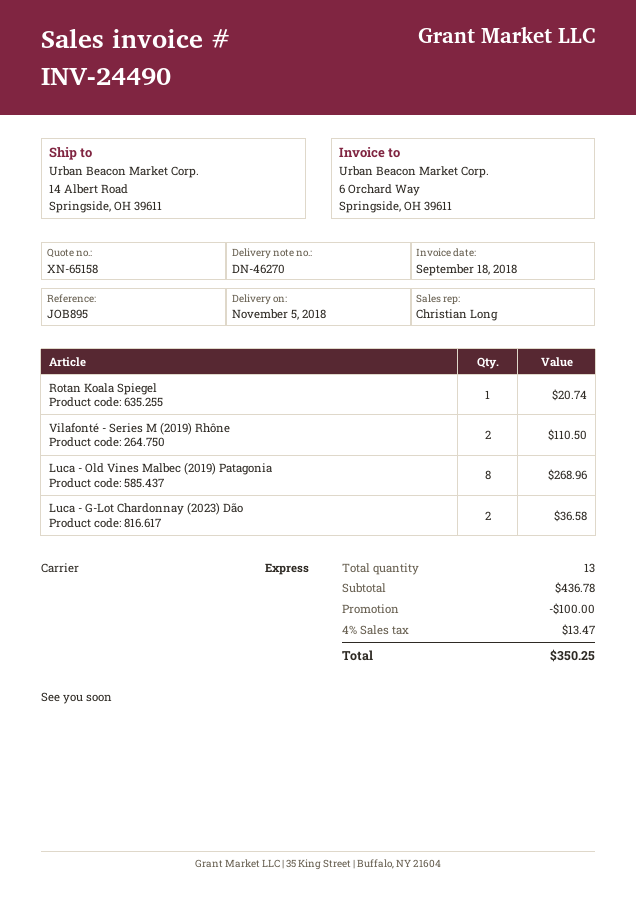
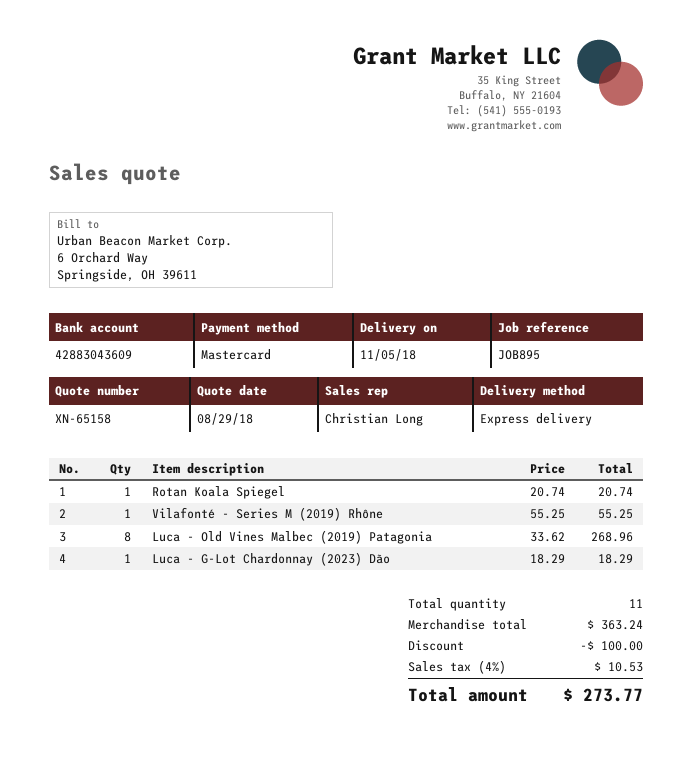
Vilafonté - Series M (2019) Rhône: 2 for 110.50 -> 1 for 55.25
Luca - G-Lot Chardonnay (2023) Dão: 2 for 36.58 -> 1 for 18.29
total quantity: 13 -> 11
subtotal: 436.78 -> 363.24
tax: 4% = 13.47 -> 4% = 10.53
total: 350.25 -> 273.77

